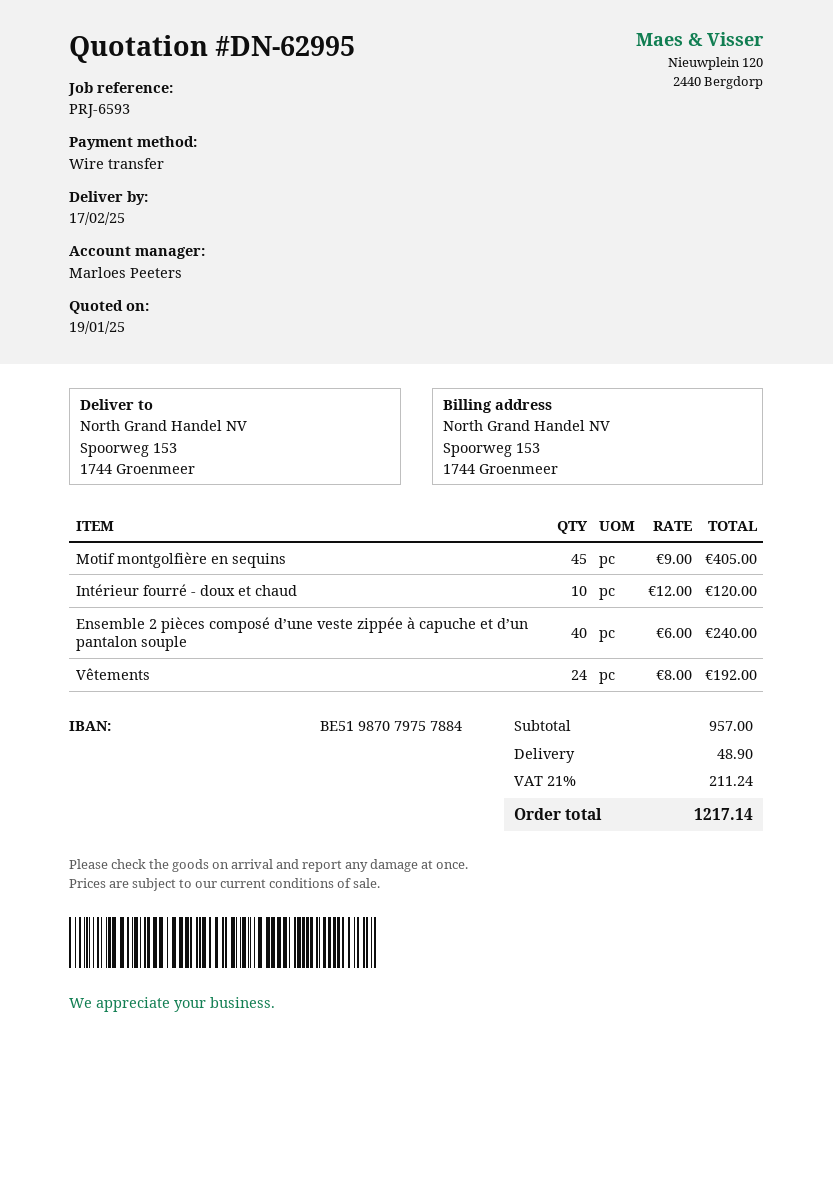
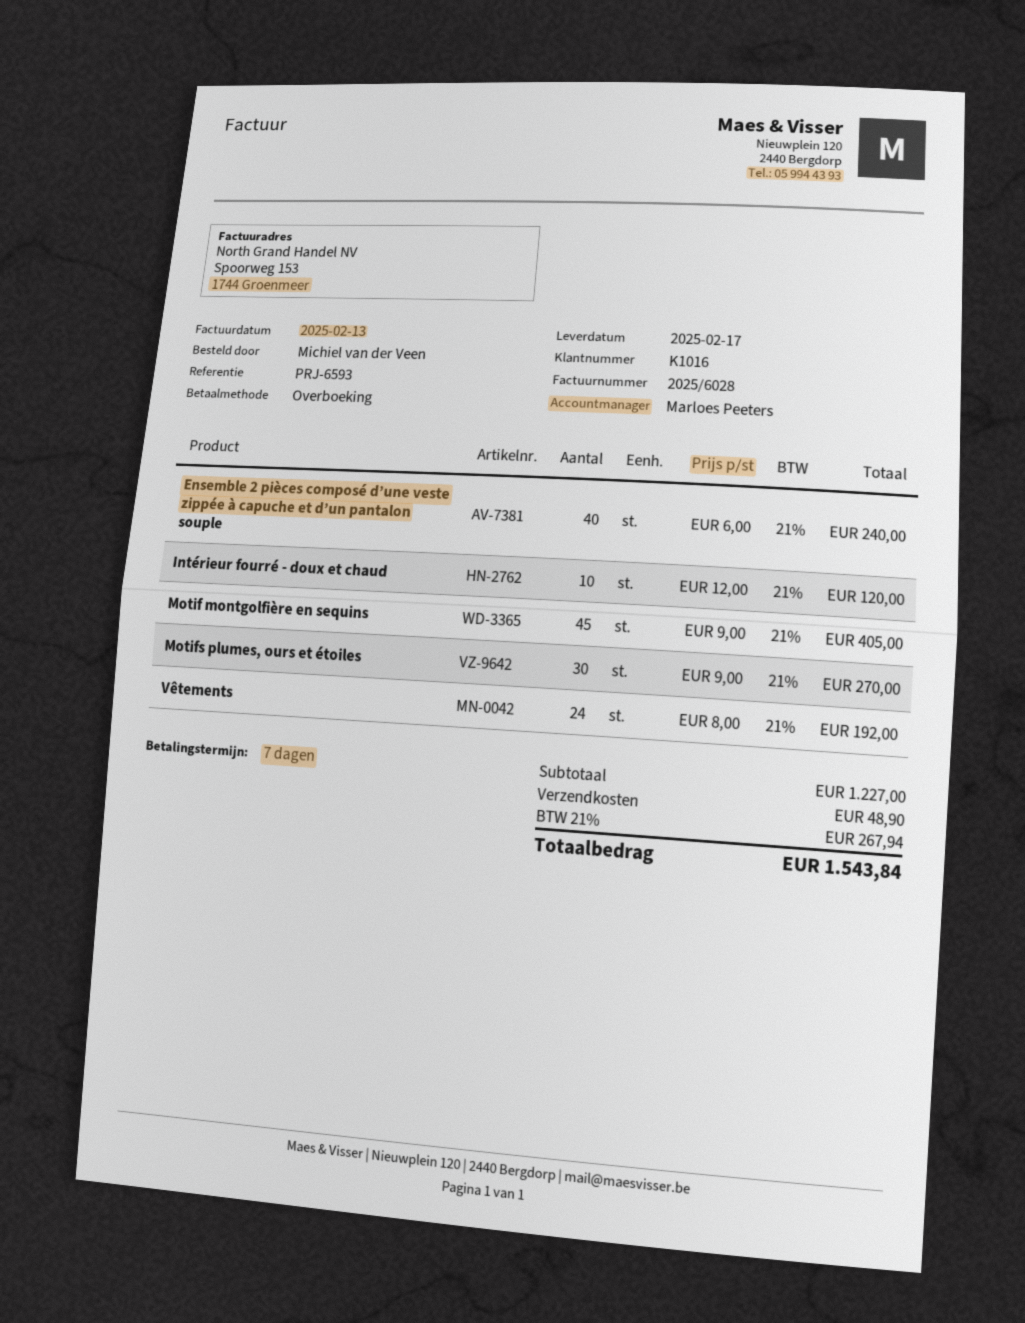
Motifs plumes, ours et étoiles: none -> 30 x 9.00 = 270.00
subtotal: 957.00 -> 1227.00
tax: 21% = 211.24 -> 21% = 267.94
total: 1217.14 -> 1543.84

